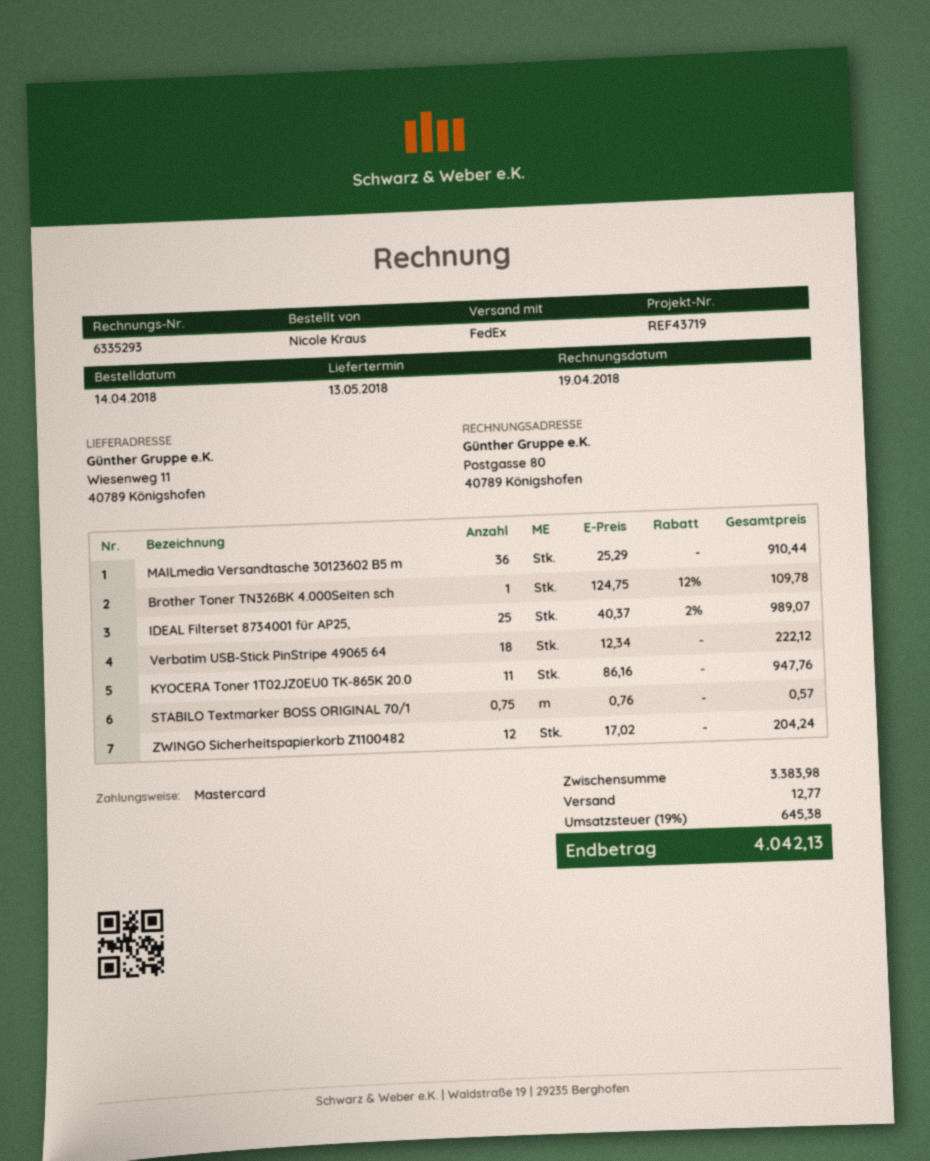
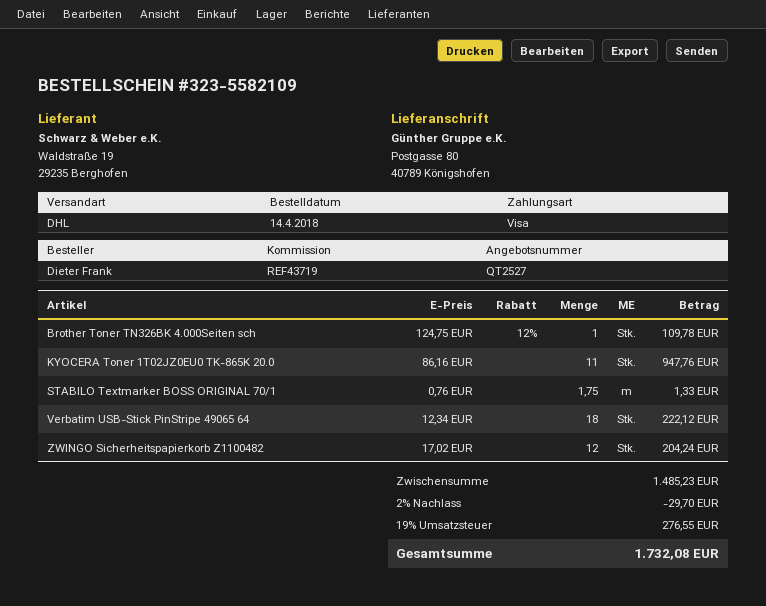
ordered by: Nicole Kraus -> Dieter Frank
payment method: Mastercard -> Visa
shipping method: FedEx -> DHL
ship to: Wiesenweg 11, 40789 Königshofen -> Postgasse 80, 40789 Königshofen
MAILmedia Versandtasche 30123602 B5 m: 36 x 25.29 = 910.44 -> none
IDEAL Filterset 8734001 für AP25,: 25 x 40.37 - 2% = 989.07 -> none
STABILO Textmarker BOSS ORIGINAL 70/1: 0.75 x 0.76 = 0.57 -> 1.75 x 0.76 = 1.33
subtotal: 3383.98 -> 1485.23
discount: none -> 2% = 29.70
shipping: 12.77 -> none
tax: 19% = 645.38 -> 19% = 276.55
total: 4042.13 -> 1732.08

